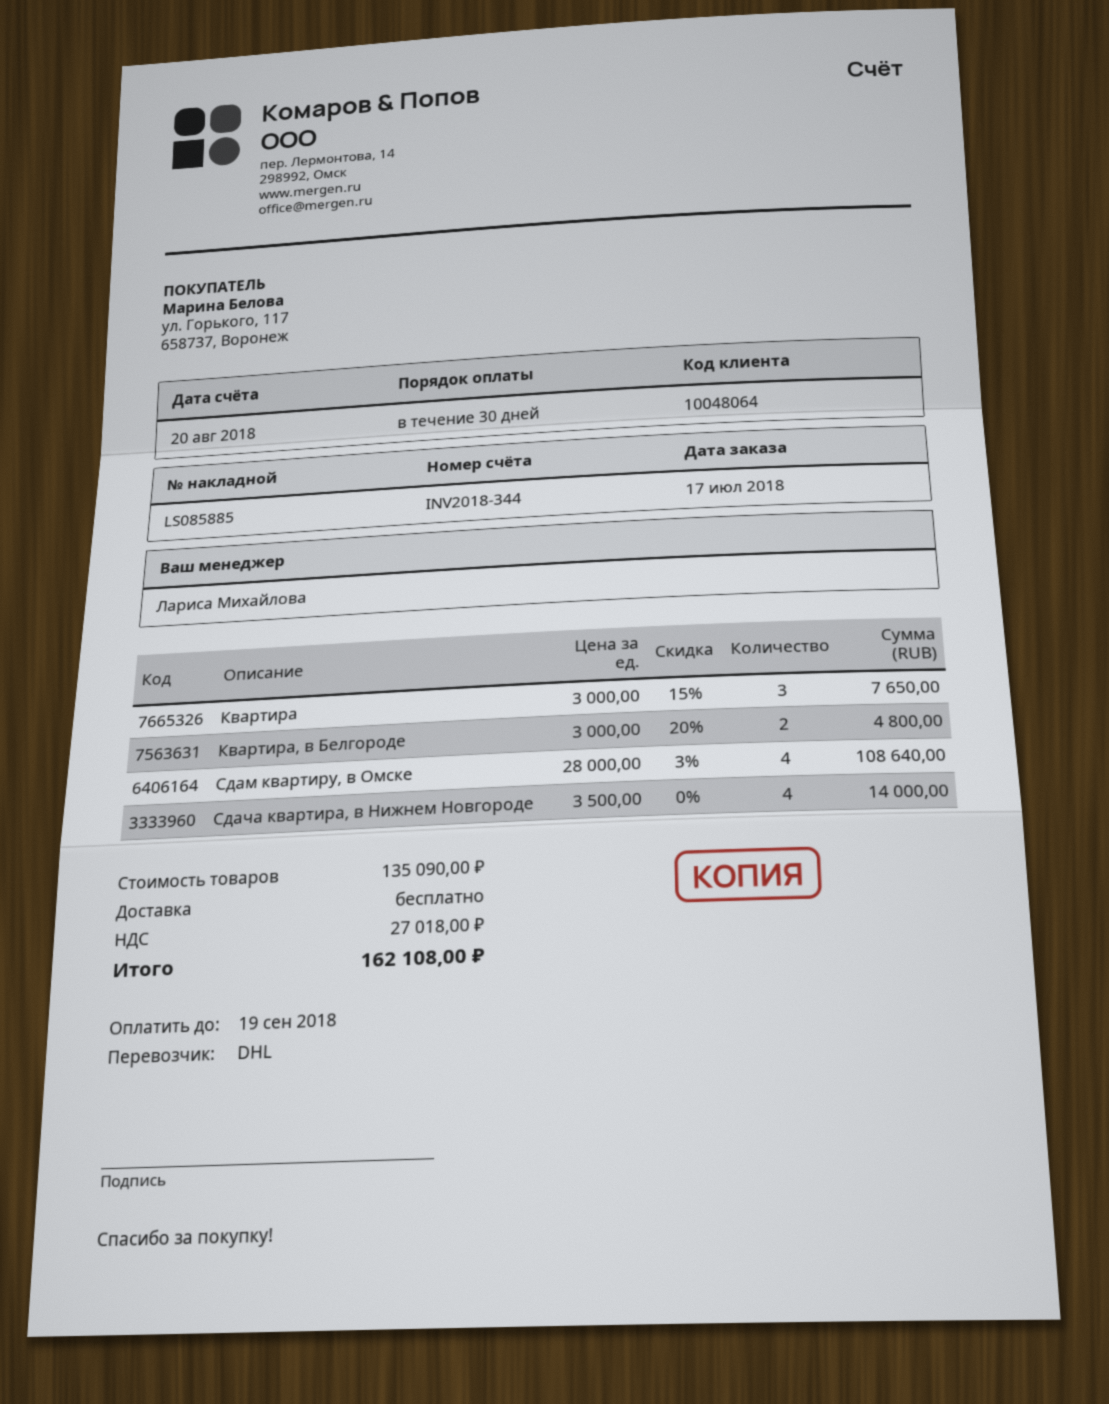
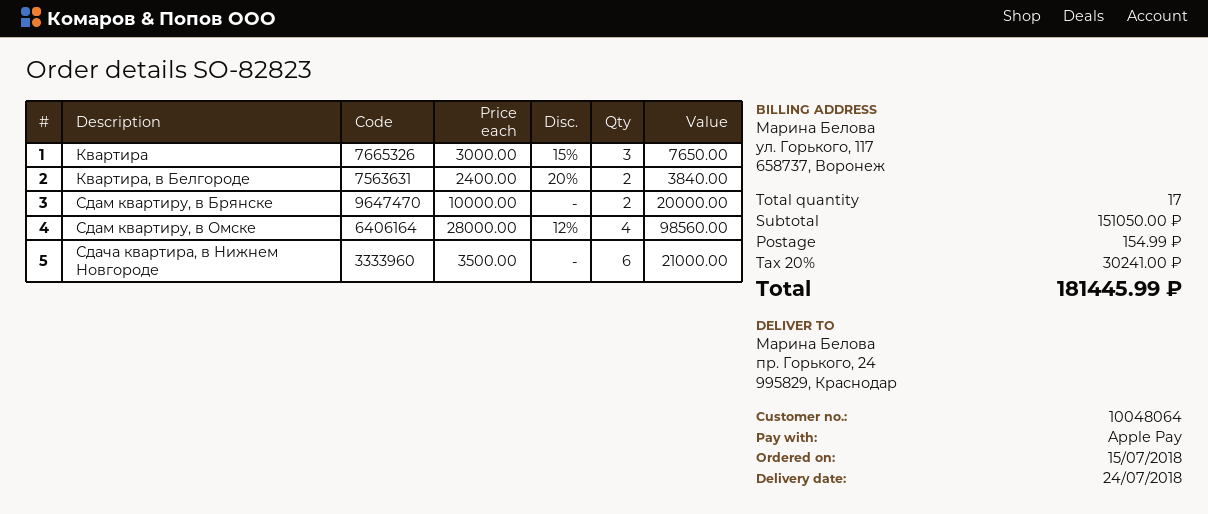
order date: 2018-07-17 -> 2018-07-15
Квартира, в Белгороде: 2 x 3000.00 - 20% = 4800.00 -> 2 x 2400.00 - 20% = 3840.00
Сдам квартиру, в Омске: 4 x 28000.00 - 3% = 108640.00 -> 4 x 28000.00 - 12% = 98560.00
Сдача квартира, в Нижнем Новгороде: 4 x 3500.00 = 14000.00 -> 6 x 3500.00 = 21000.00
Сдам квартиру, в Брянске: none -> 2 x 10000.00 = 20000.00
subtotal: 135090.00 -> 151050.00
shipping: 0.00 -> 154.99
tax: 27018.00 -> 30241.00
total: 162108.00 -> 181445.99

